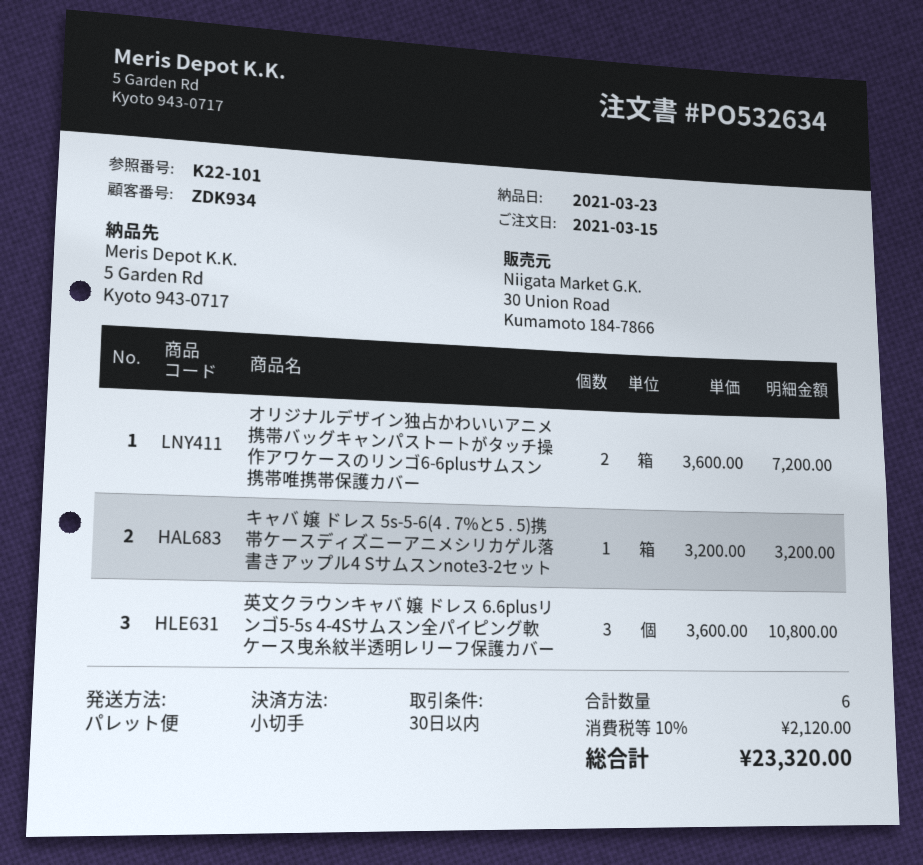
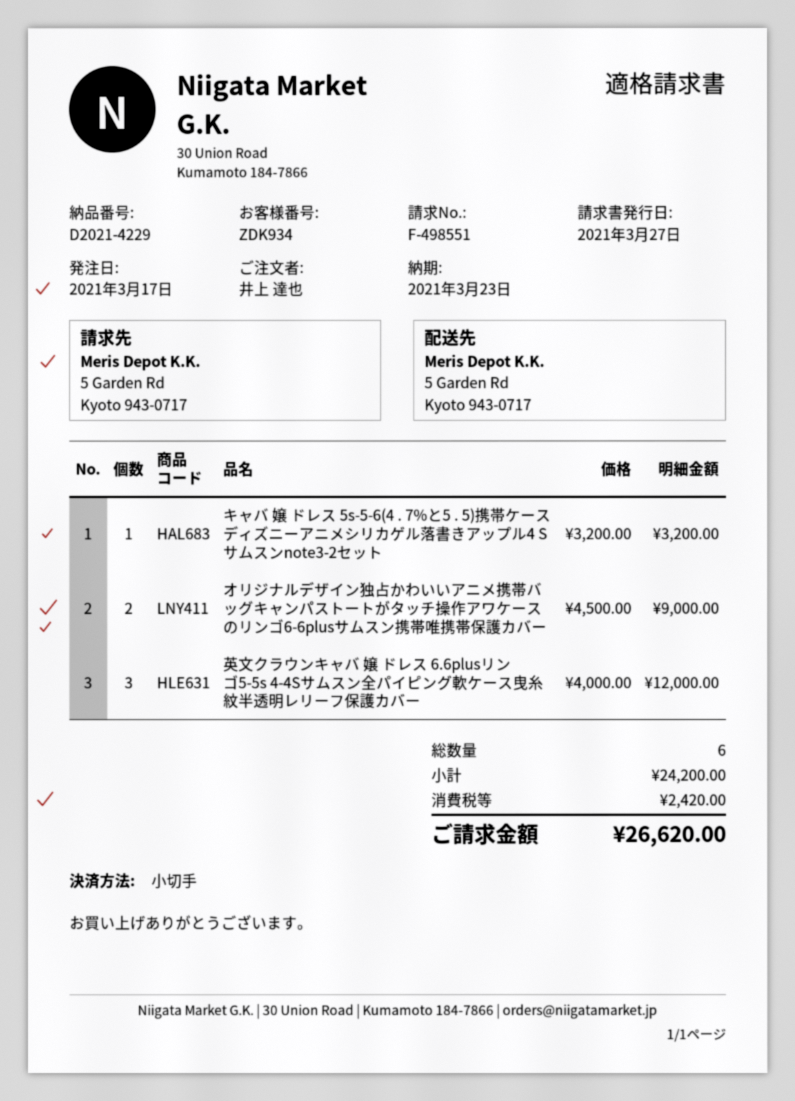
order date: 2021-03-15 -> 2021-03-17
オリジナルデザイン独占かわいいアニメ携帯バッグキャンパストートがタッチ操作アワケースのリンゴ6-6plusサムスン携帯唯携帯保護カバー: 2 x 3600.00 = 7200.00 -> 2 x 4500.00 = 9000.00
英文クラウンキャバ 嬢 ドレス 6.6plusリンゴ5-5s 4-4Sサムスン全パイピング軟ケース曳糸紋半透明レリーフ保護カバー: 3 x 3600.00 = 10800.00 -> 3 x 4000.00 = 12000.00
tax: 2120.00 -> 2420.00
total: 23320.00 -> 26620.00

